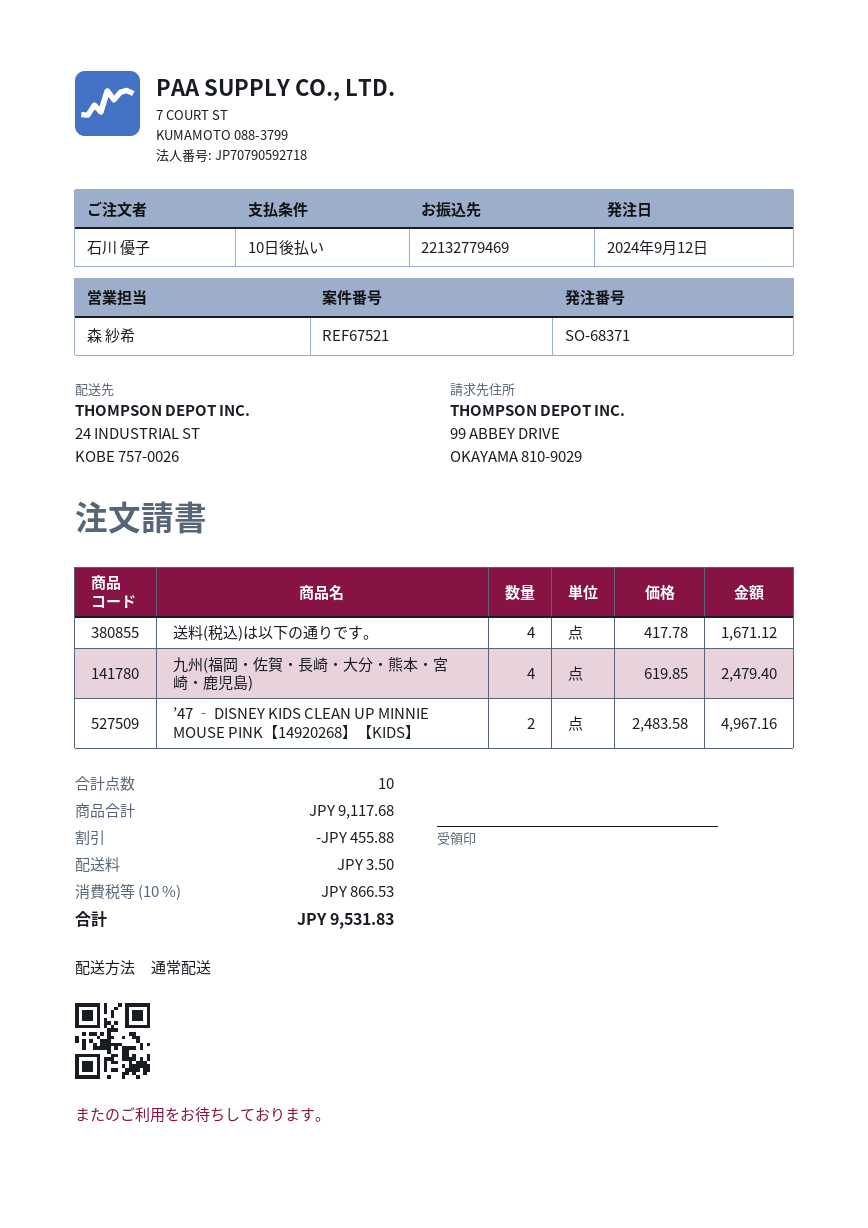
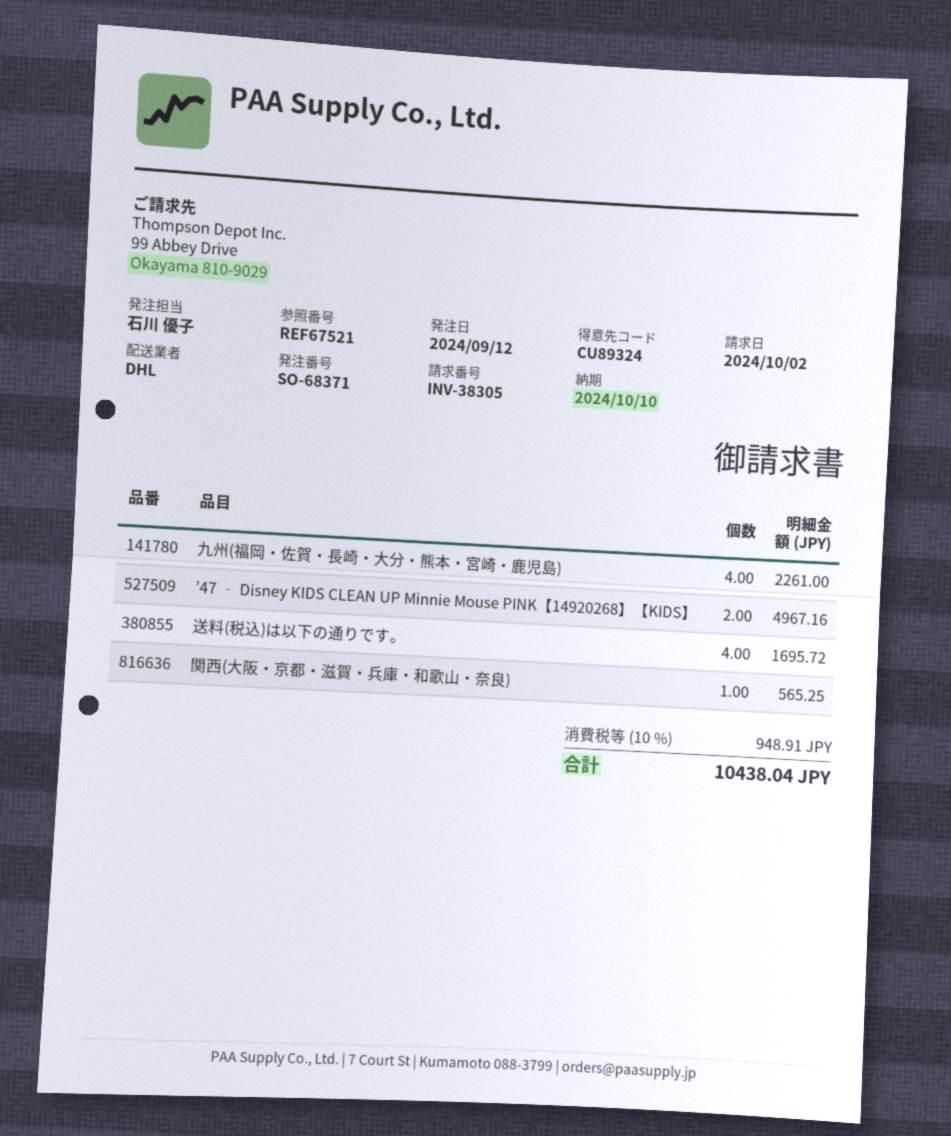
shipping method: standard -> DHL
送料(税込)は以下の通りです。: 4 for 1671.12 -> 4 for 1695.72
九州(福岡・佐賀・長崎・大分・熊本・宮崎・鹿児島): 4 for 2479.40 -> 4 for 2261.00
関西(大阪・京都・滋賀・兵庫・和歌山・奈良): none -> 1 for 565.25
discount: 455.88 -> none
shipping: 3.50 -> none
tax: 10% = 866.53 -> 10% = 948.91
total: 9531.83 -> 10438.04

